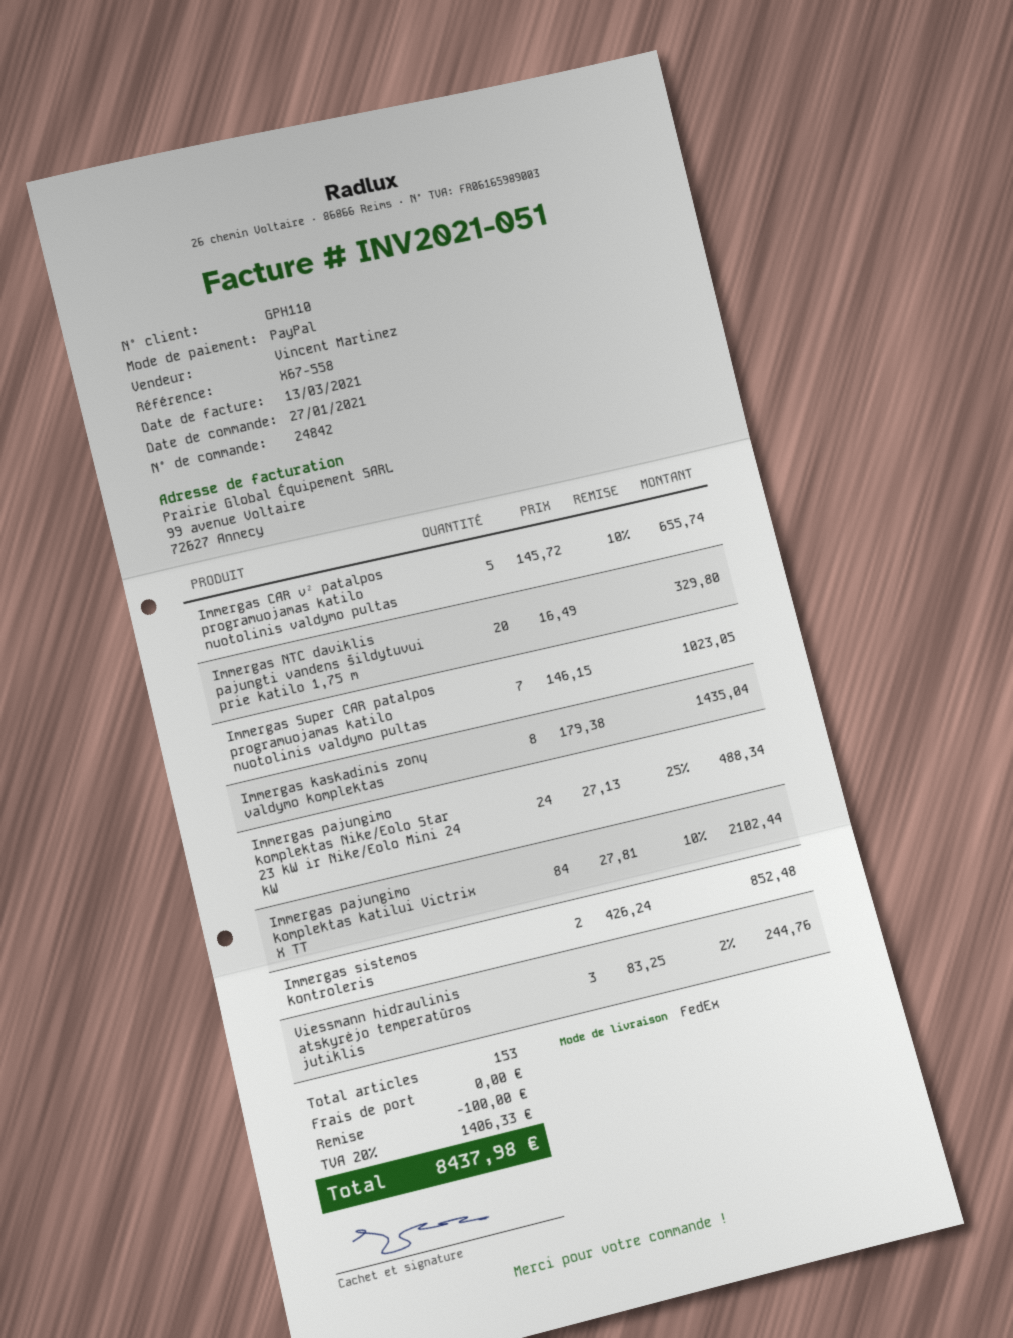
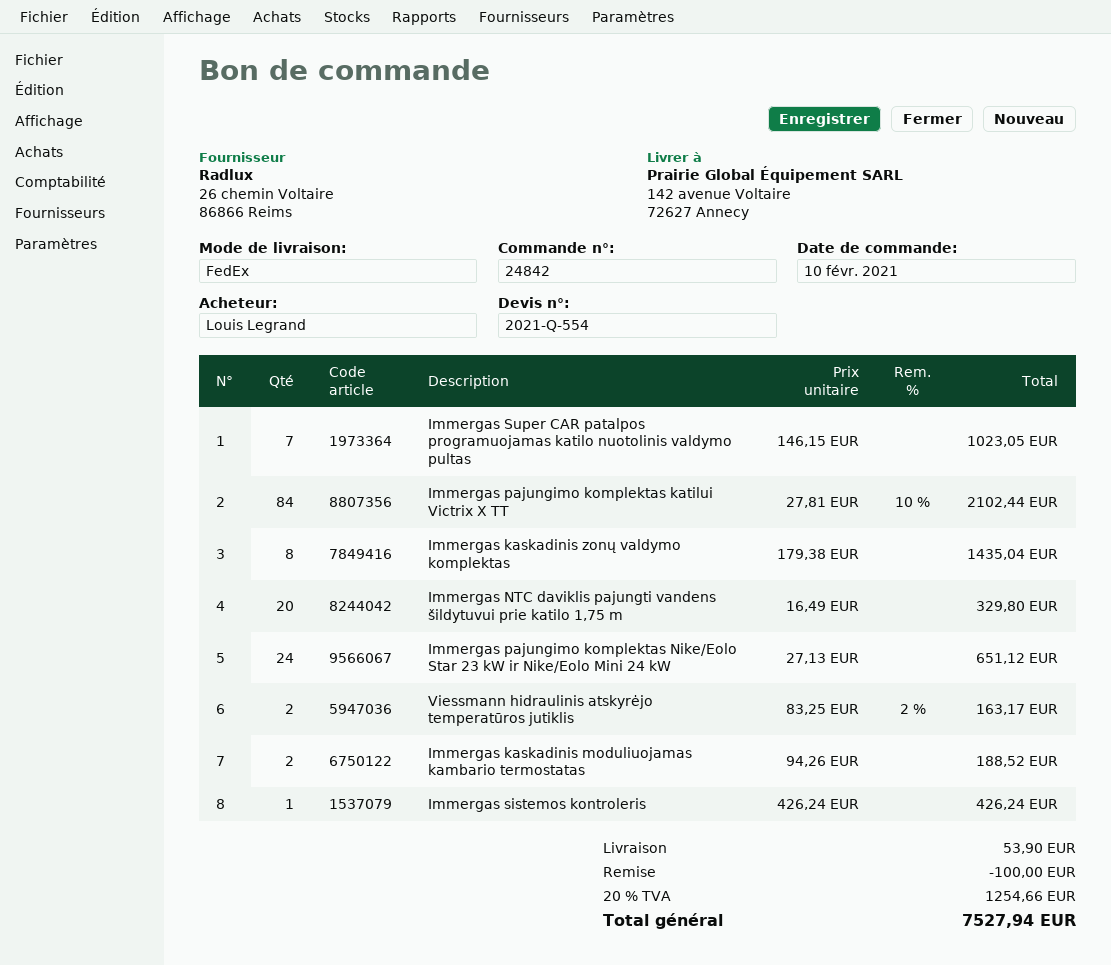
order date: 2021-01-27 -> 2021-02-10
Immergas CAR v² patalpos programuojamas katilo nuotolinis valdymo pultas: 5 x 145.72 - 10% = 655.74 -> none
Immergas pajungimo komplektas Nike/Eolo Star 23 kW ir Nike/Eolo Mini 24 kW: 24 x 27.13 - 25% = 488.34 -> 24 x 27.13 = 651.12
Immergas sistemos kontroleris: 2 x 426.24 = 852.48 -> 1 x 426.24 = 426.24
Viessmann hidraulinis atskyrėjo temperatūros jutiklis: 3 x 83.25 - 2% = 244.76 -> 2 x 83.25 - 2% = 163.17
Immergas kaskadinis moduliuojamas kambario termostatas: none -> 2 x 94.26 = 188.52
shipping: 0.00 -> 53.90
tax: 20% = 1406.33 -> 20% = 1254.66
total: 8437.98 -> 7527.94

